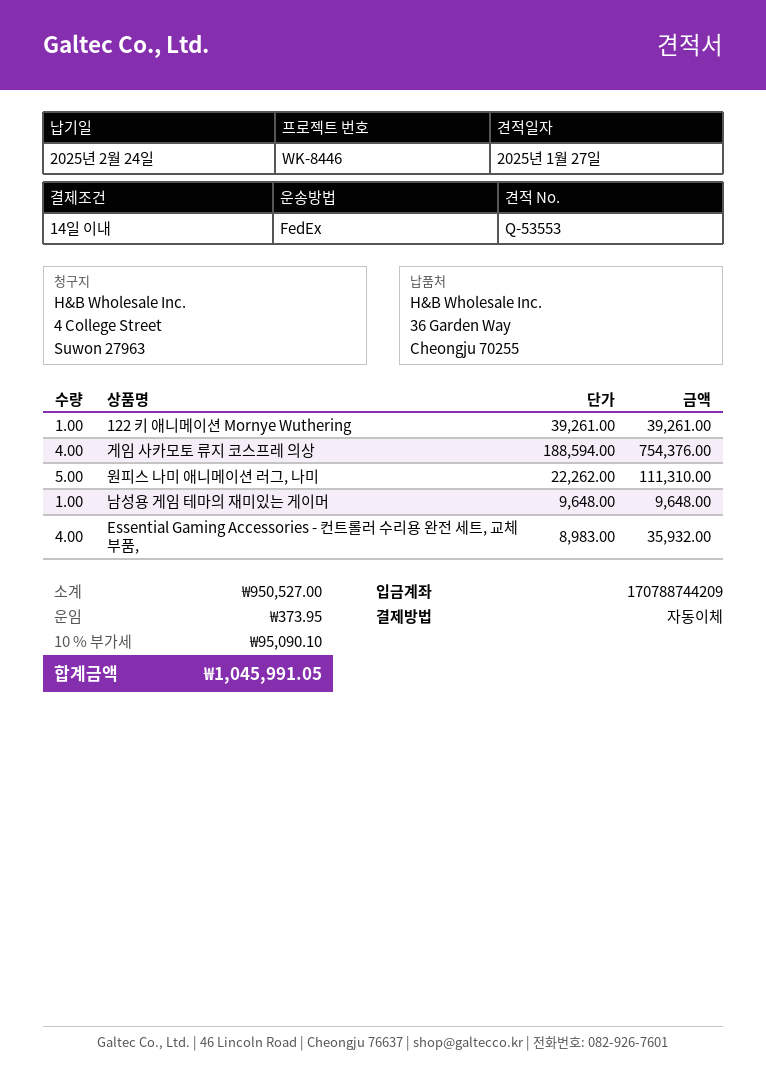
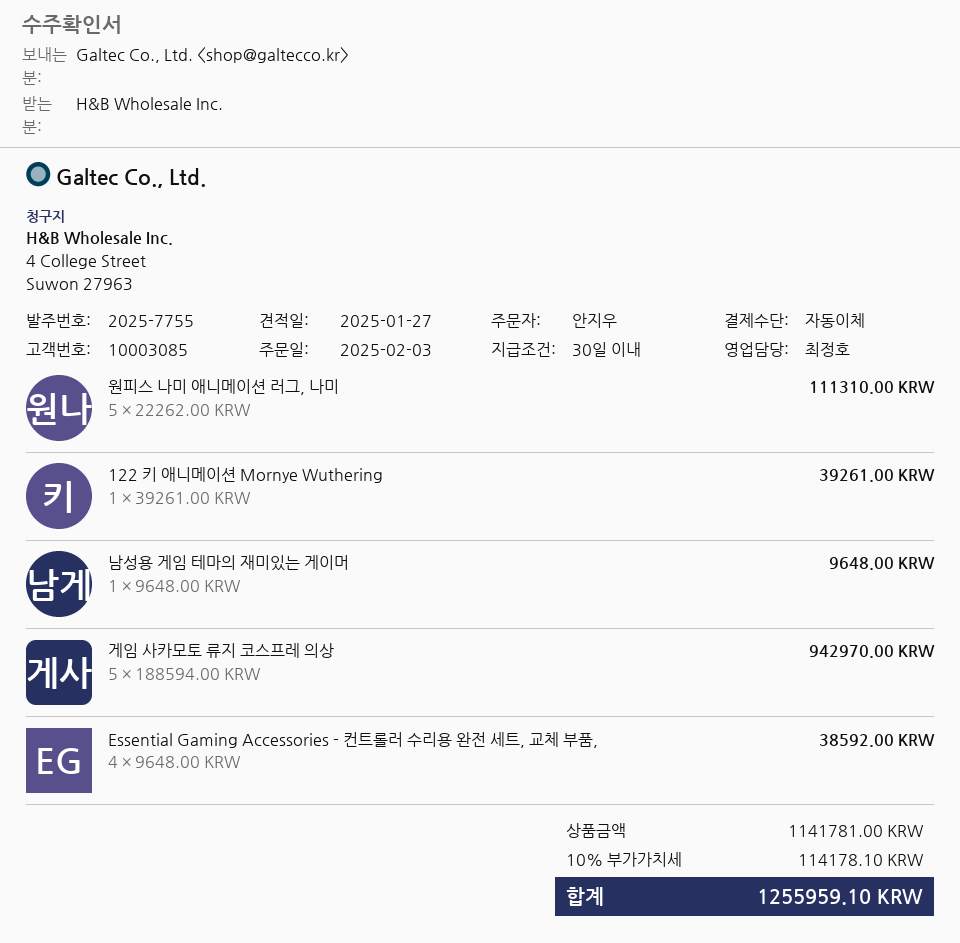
payment terms: 14 days -> 30 days
게임 사카모토 류지 코스프레 의상: 4 x 188594.00 = 754376.00 -> 5 x 188594.00 = 942970.00
Essential Gaming Accessories - 컨트롤러 수리용 완전 세트, 교체 부품,: 4 x 8983.00 = 35932.00 -> 4 x 9648.00 = 38592.00
subtotal: 950527.00 -> 1141781.00
shipping: 373.95 -> none
tax: 10% = 95090.10 -> 10% = 114178.10
total: 1045991.05 -> 1255959.10

